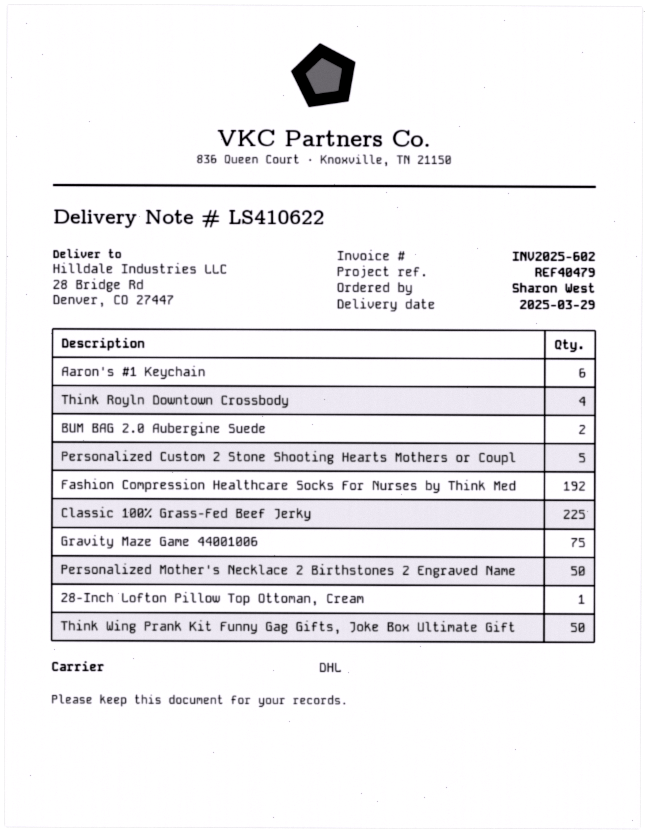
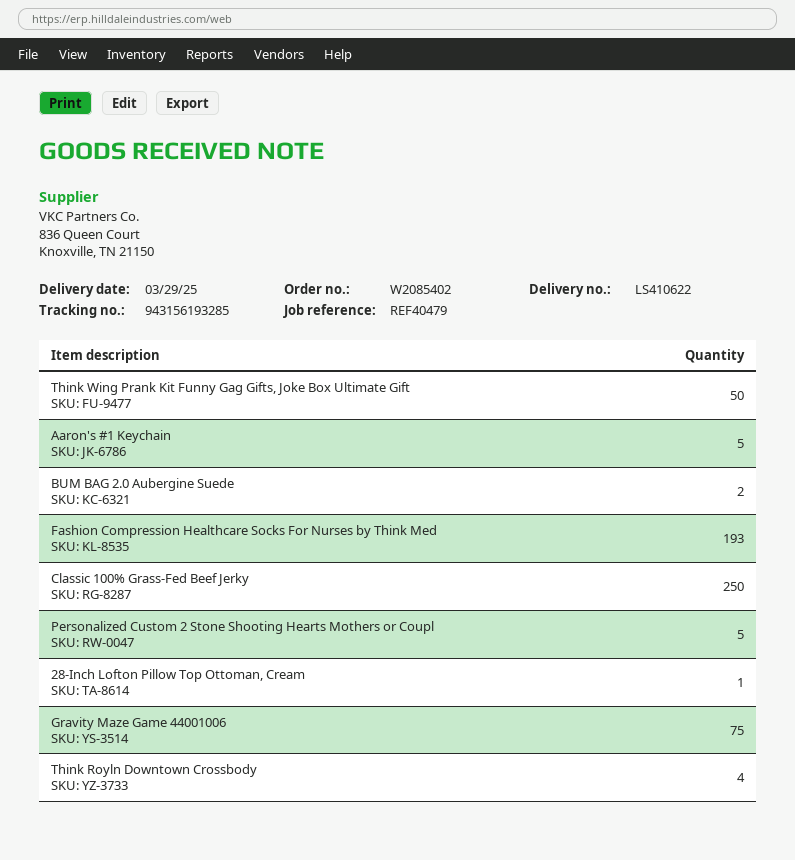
Aaron's #1 Keychain: 6 -> 5
Fashion Compression Healthcare Socks For Nurses by Think Med: 192 -> 193
Classic 100% Grass-Fed Beef Jerky: 225 -> 250
Personalized Mother's Necklace 2 Birthstones 2 Engraved Name: 50 -> none

